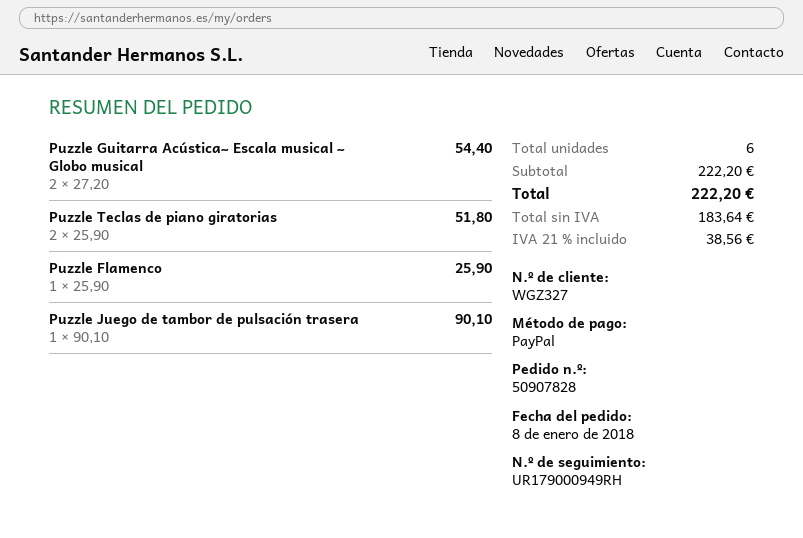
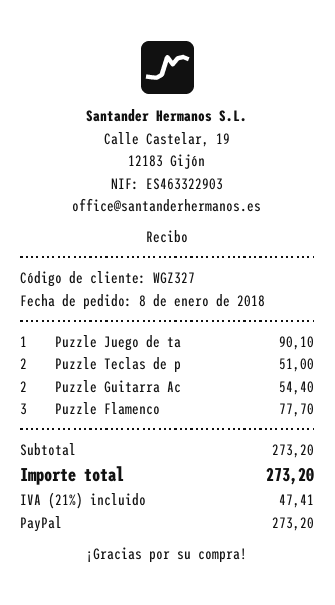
Puzzle Teclas de piano giratorias: 2 for 51.80 -> 2 for 51.00
Puzzle Flamenco: 1 for 25.90 -> 3 for 77.70
subtotal: 222.20 -> 273.20
tax: 21% = 38.56 -> 21% = 47.41
total: 222.20 -> 273.20

